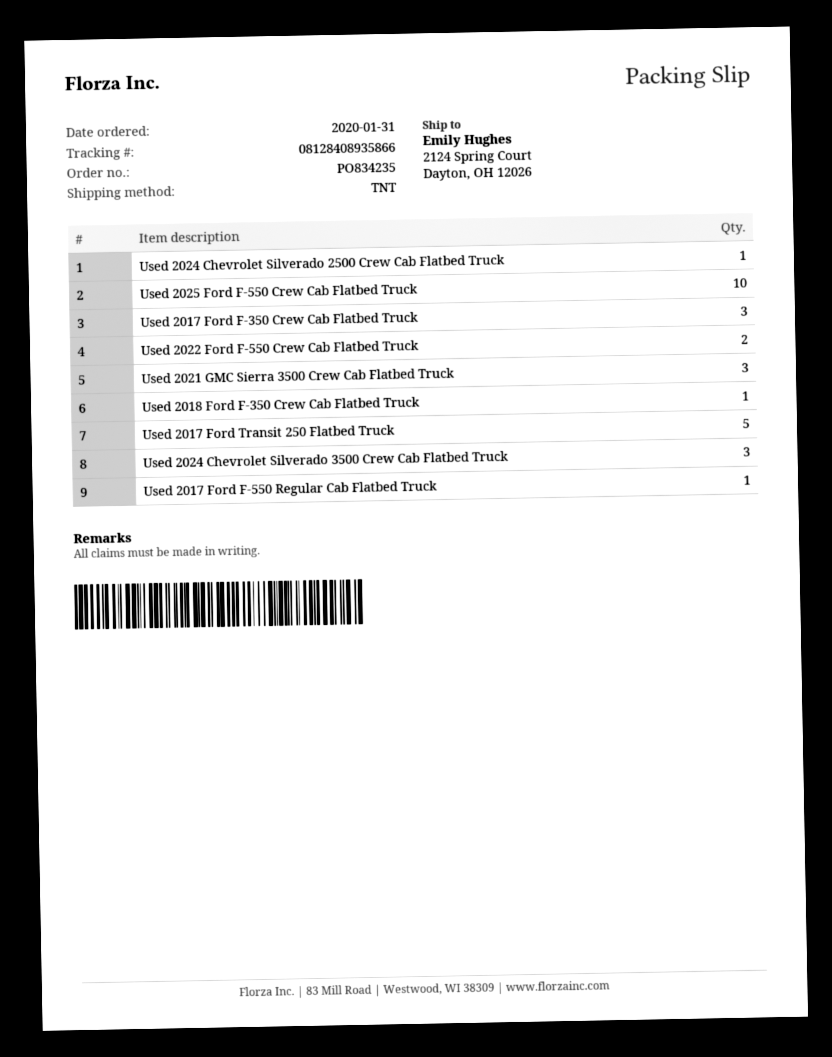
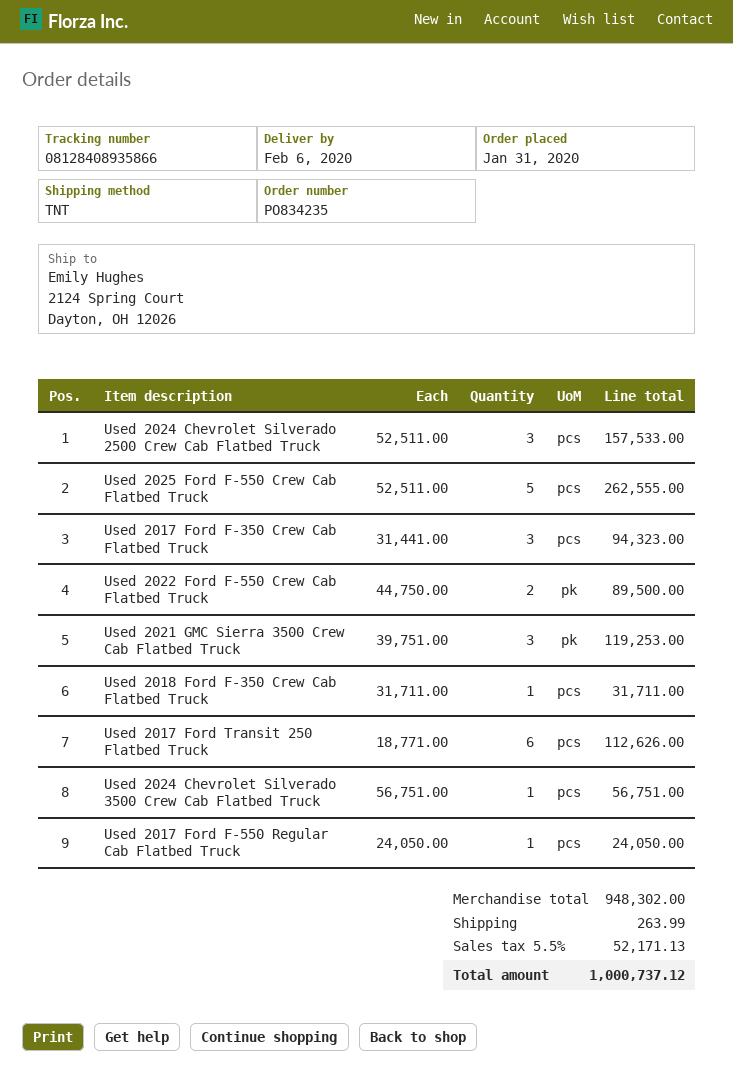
Used 2024 Chevrolet Silverado 2500 Crew Cab Flatbed Truck: 1 -> 3
Used 2025 Ford F-550 Crew Cab Flatbed Truck: 10 -> 5
Used 2017 Ford Transit 250 Flatbed Truck: 5 -> 6
Used 2024 Chevrolet Silverado 3500 Crew Cab Flatbed Truck: 3 -> 1

